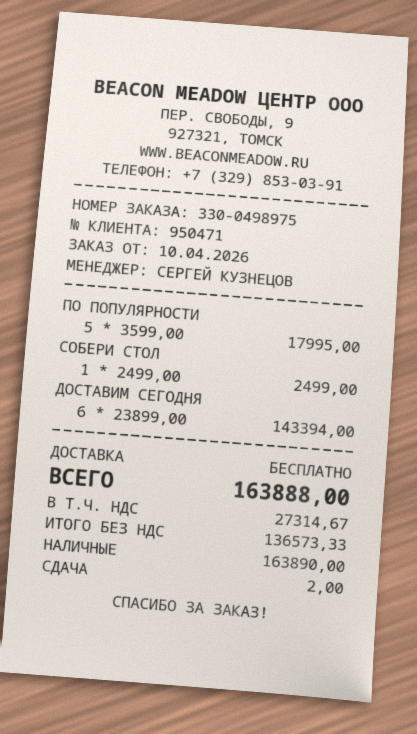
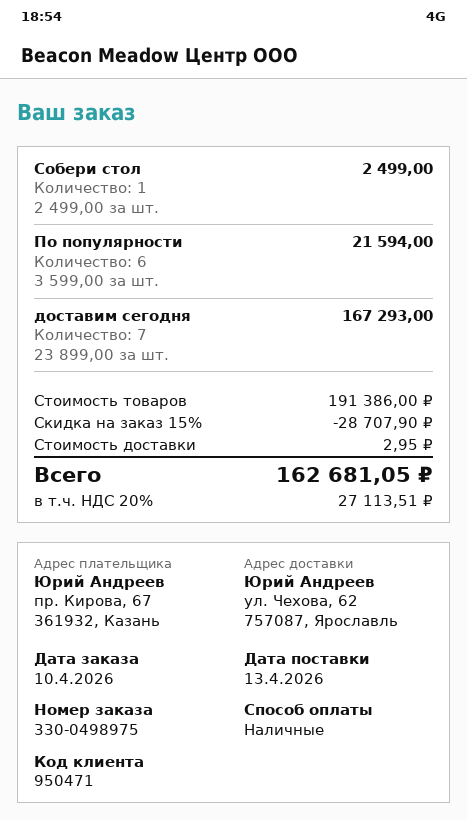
ПО ПОПУЛЯРНОСТИ: 5 x 3599.00 = 17995.00 -> 6 x 3599.00 = 21594.00
ДОСТАВИМ СЕГОДНЯ: 6 x 23899.00 = 143394.00 -> 7 x 23899.00 = 167293.00
discount: none -> 15% = 28707.90
shipping: 0.00 -> 2.95
tax: 27314.67 -> 27113.51
total: 163888.00 -> 162681.05

